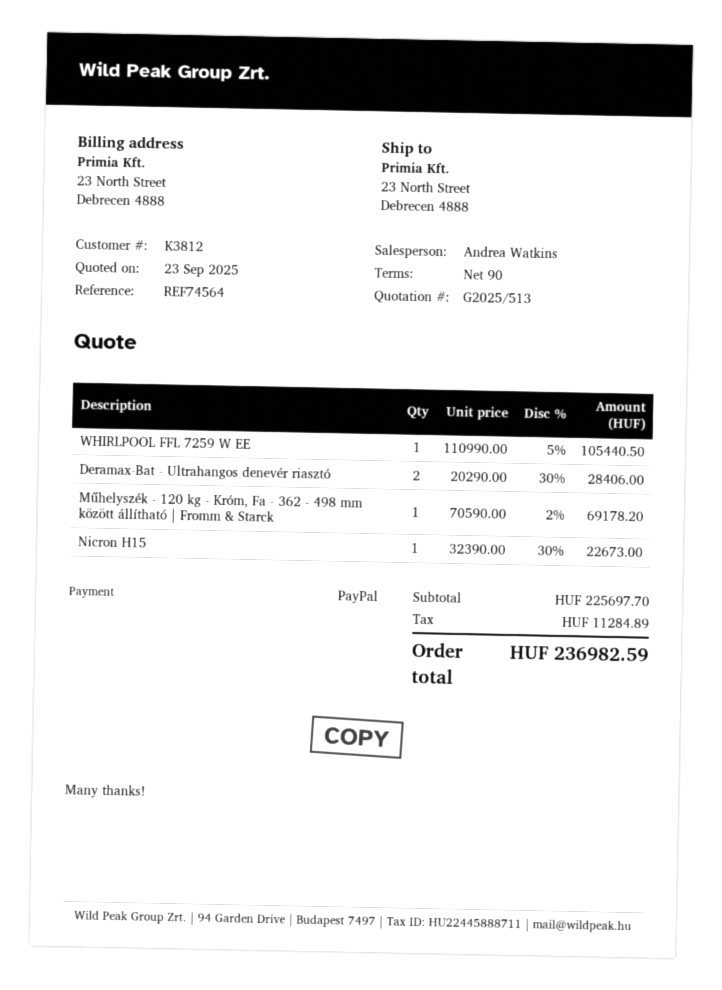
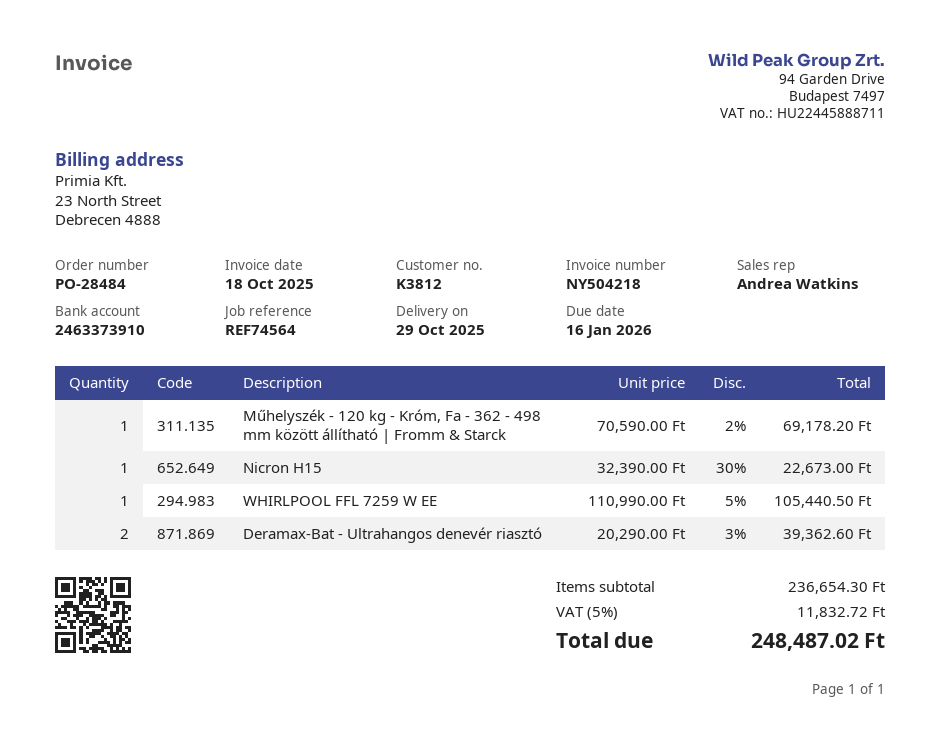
Deramax-Bat - Ultrahangos denevér riasztó: 2 x 20290.00 - 30% = 28406.00 -> 2 x 20290.00 - 3% = 39362.60
subtotal: 225697.70 -> 236654.30
tax: 11284.89 -> 11832.72
total: 236982.59 -> 248487.02

